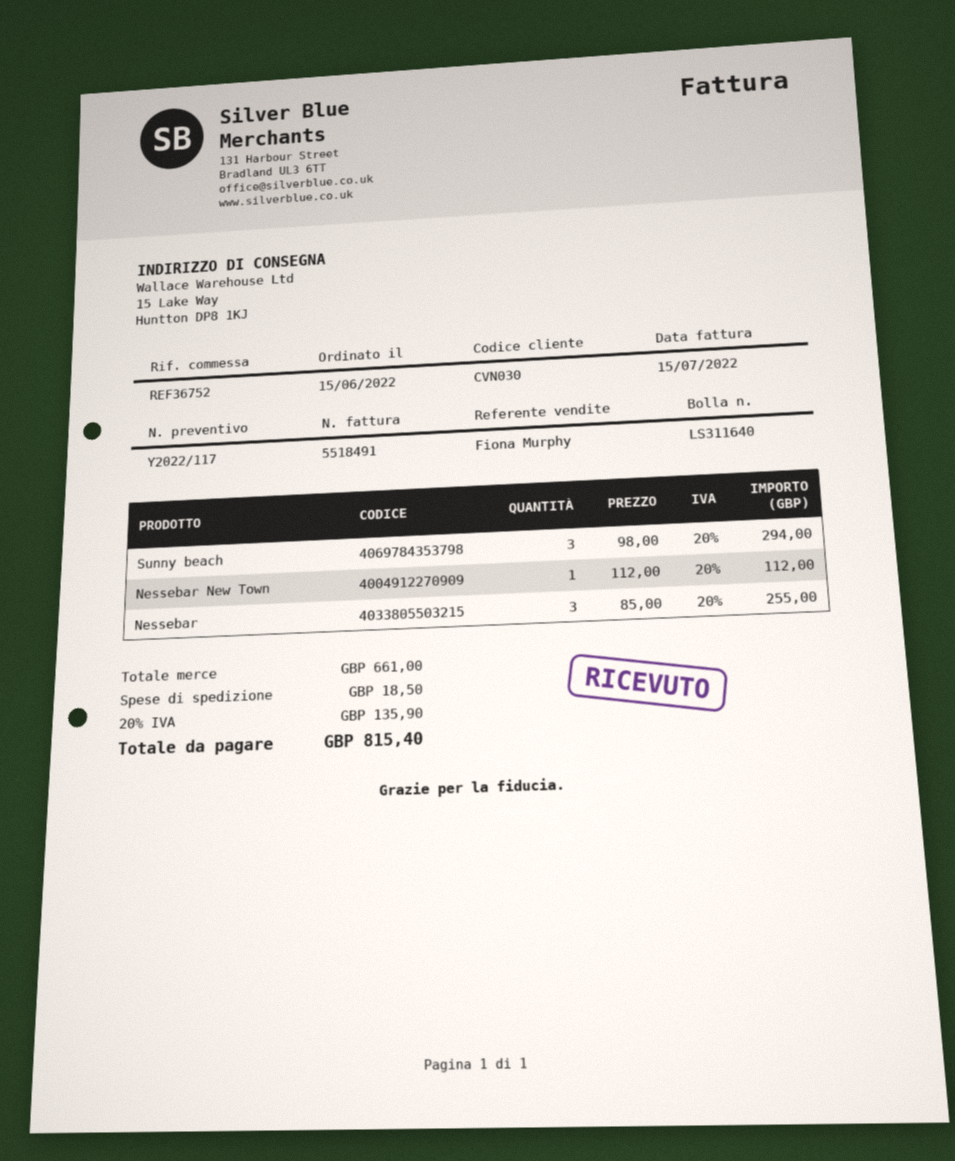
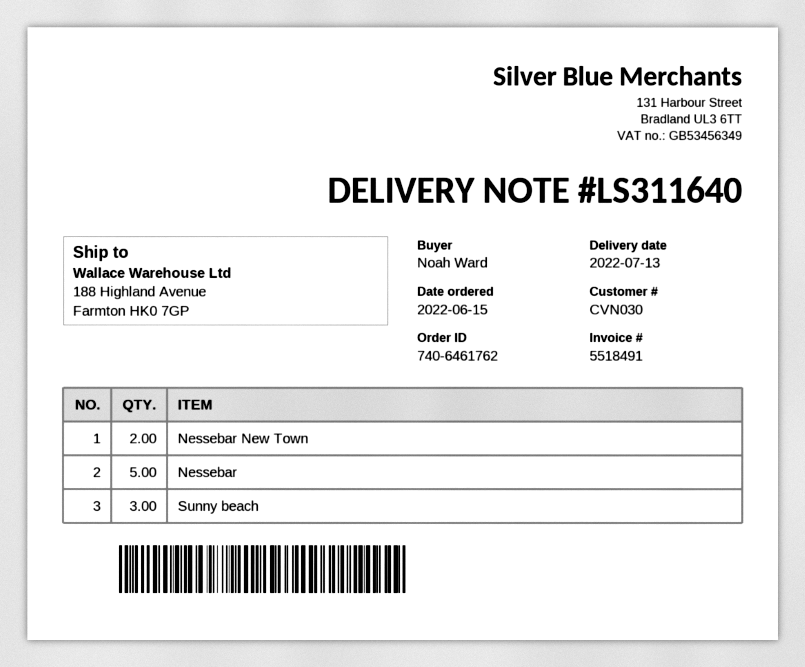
ship to: 15 Lake Way, Huntton DP8 1KJ -> 188 Highland Avenue, Farmton HK0 7GP
Nessebar New Town: 1 -> 2
Nessebar: 3 -> 5

